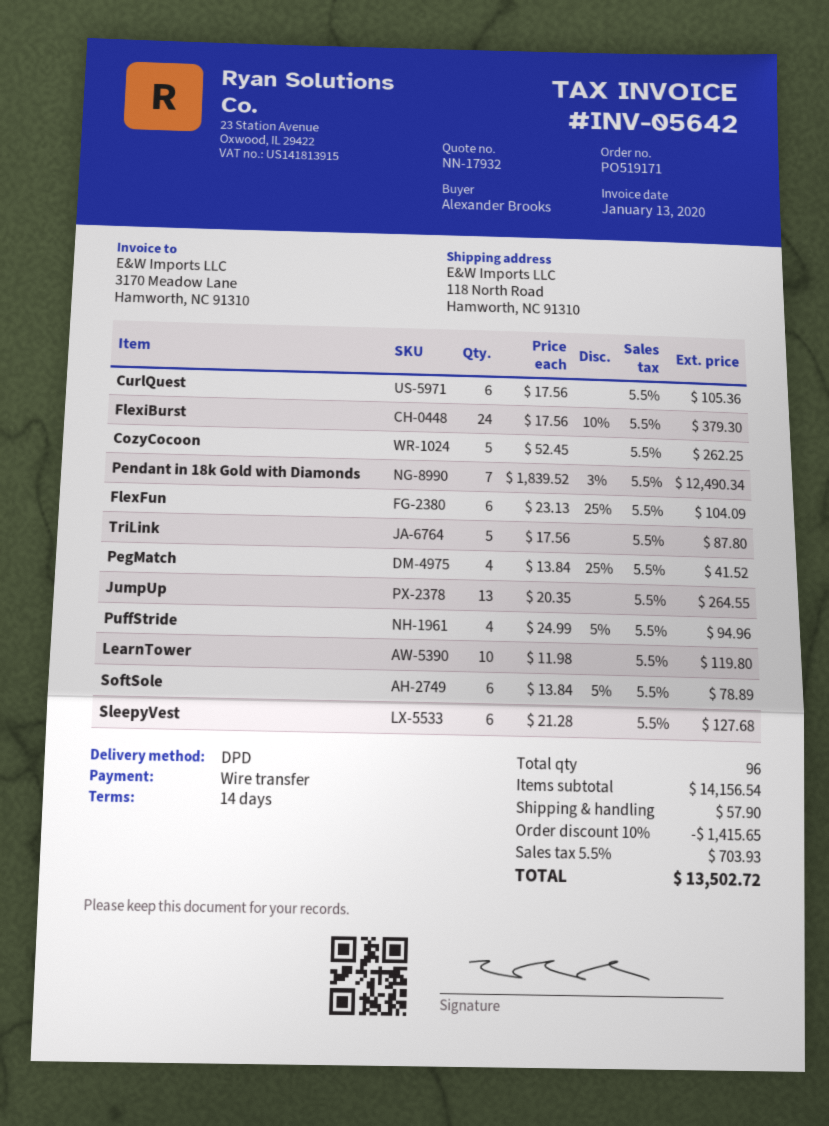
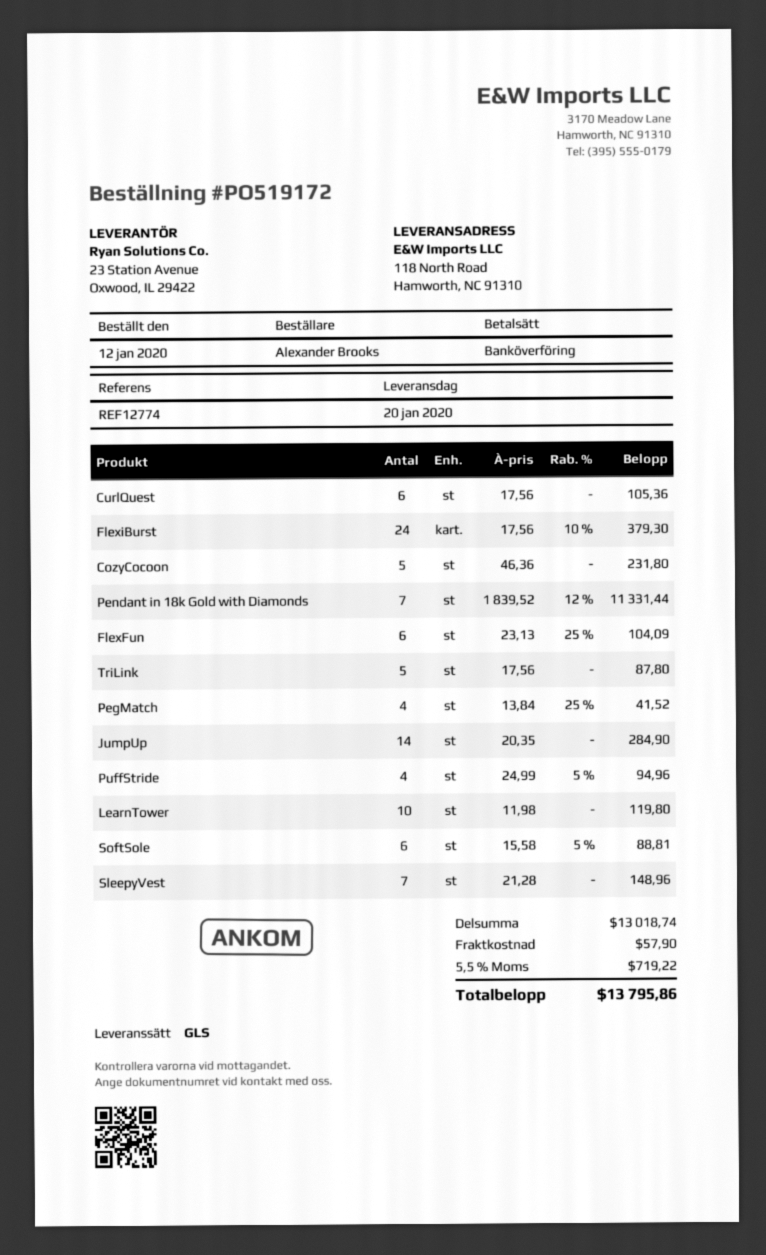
order number: PO519171 -> PO519172
shipping method: DPD -> GLS
CozyCocoon: 5 x 52.45 = 262.25 -> 5 x 46.36 = 231.80
Pendant in 18k Gold with Diamonds: 7 x 1839.52 - 3% = 12490.34 -> 7 x 1839.52 - 12% = 11331.44
JumpUp: 13 x 20.35 = 264.55 -> 14 x 20.35 = 284.90
SoftSole: 6 x 13.84 - 5% = 78.89 -> 6 x 15.58 - 5% = 88.81
SleepyVest: 6 x 21.28 = 127.68 -> 7 x 21.28 = 148.96
subtotal: 14156.54 -> 13018.74
discount: 10% = 1415.65 -> none
tax: 5.5% = 703.93 -> 5.5% = 719.22
total: 13502.72 -> 13795.86

